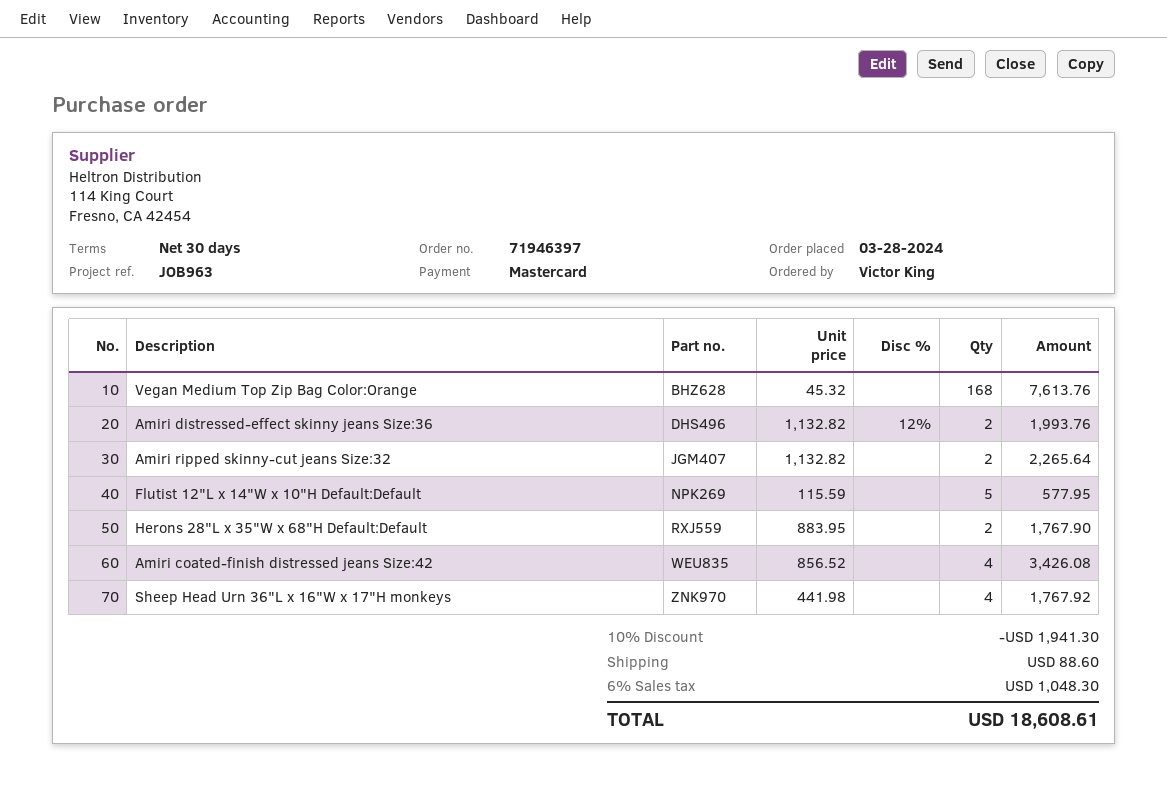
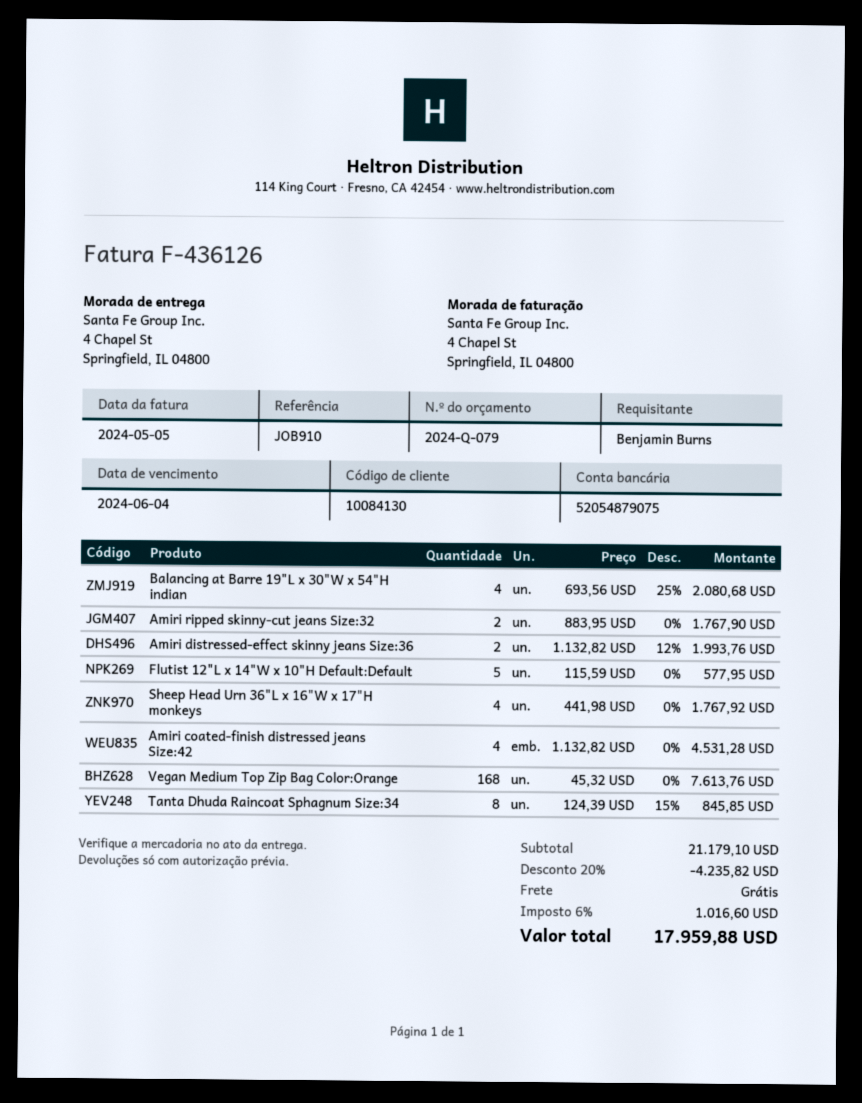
reference: JOB963 -> JOB910
ordered by: Victor King -> Benjamin Burns
Amiri ripped skinny-cut jeans Size:32: 2 x 1132.82 = 2265.64 -> 2 x 883.95 = 1767.90
Herons 28"L x 35"W x 68"H Default:Default: 2 x 883.95 = 1767.90 -> none
Amiri coated-finish distressed jeans Size:42: 4 x 856.52 = 3426.08 -> 4 x 1132.82 = 4531.28
Balancing at Barre 19"L x 30"W x 54"H indian: none -> 4 x 693.56 - 25% = 2080.68
Tanta Dhuda Raincoat Sphagnum Size:34: none -> 8 x 124.39 - 15% = 845.85
discount: 10% = 1941.30 -> 20% = 4235.82
shipping: 88.60 -> 0.00
tax: 6% = 1048.30 -> 6% = 1016.60
total: 18608.61 -> 17959.88

